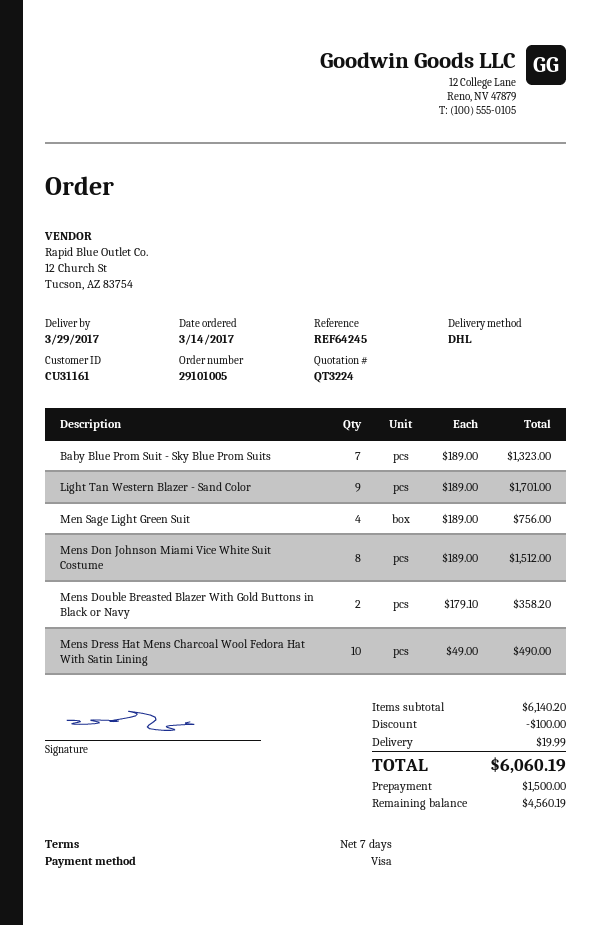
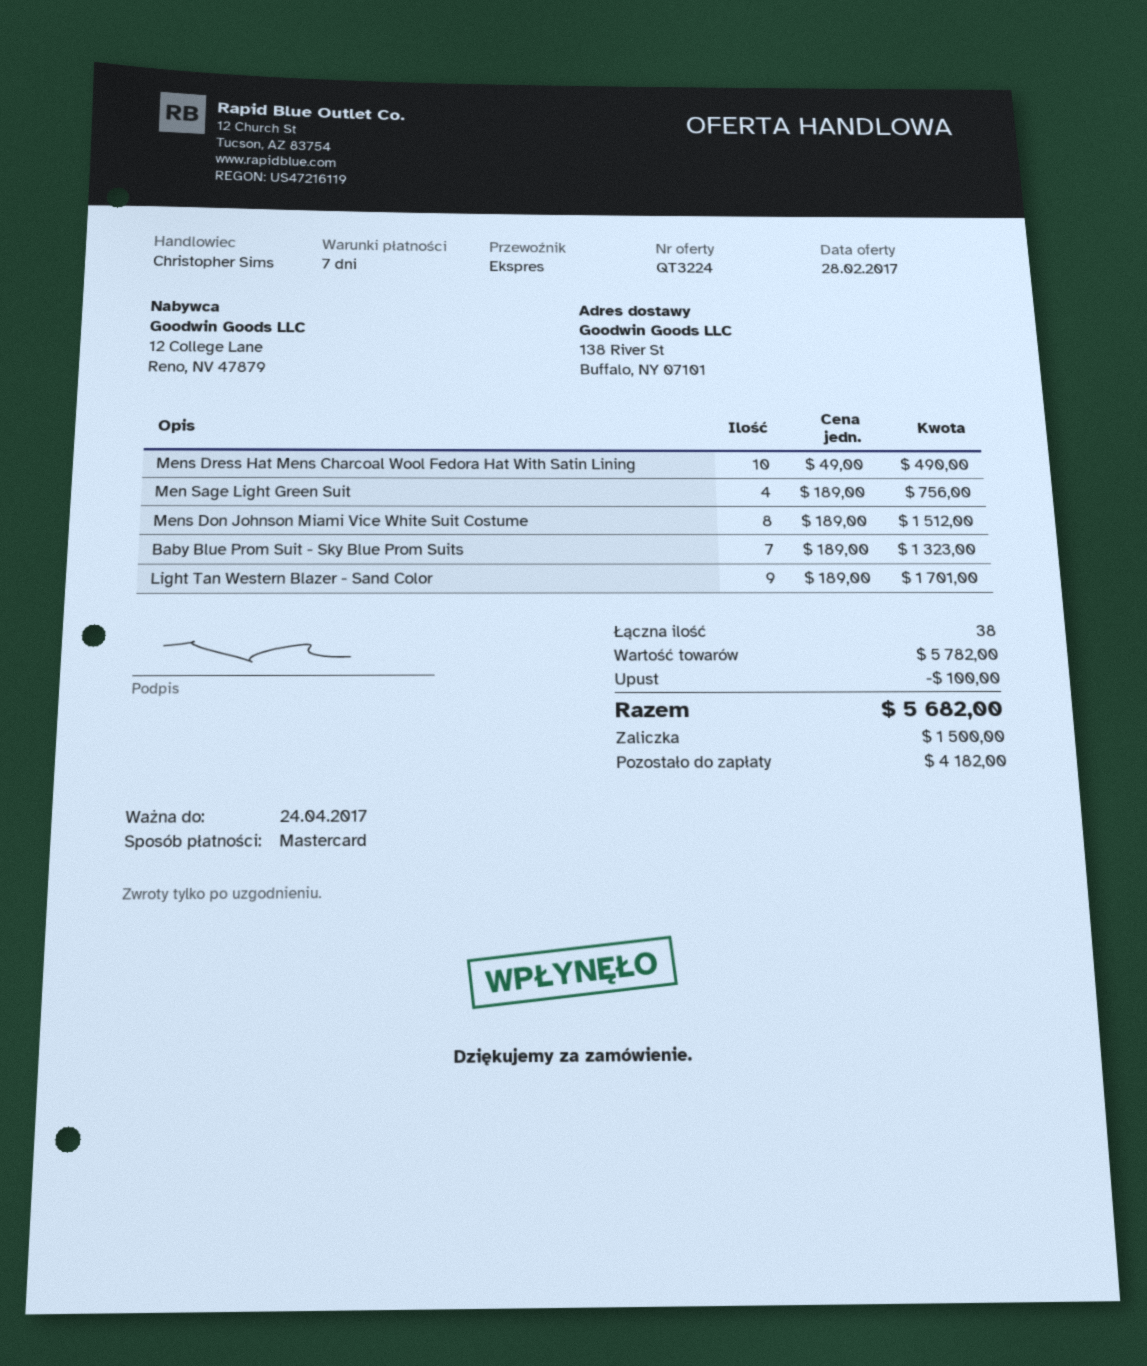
payment method: Visa -> Mastercard
shipping method: DHL -> express
Mens Double Breasted Blazer With Gold Buttons in Black or Navy: 2 x 179.10 = 358.20 -> none
subtotal: 6140.20 -> 5782.00
shipping: 19.99 -> none
total: 6060.19 -> 5682.00
balance: 4560.19 -> 4182.00

